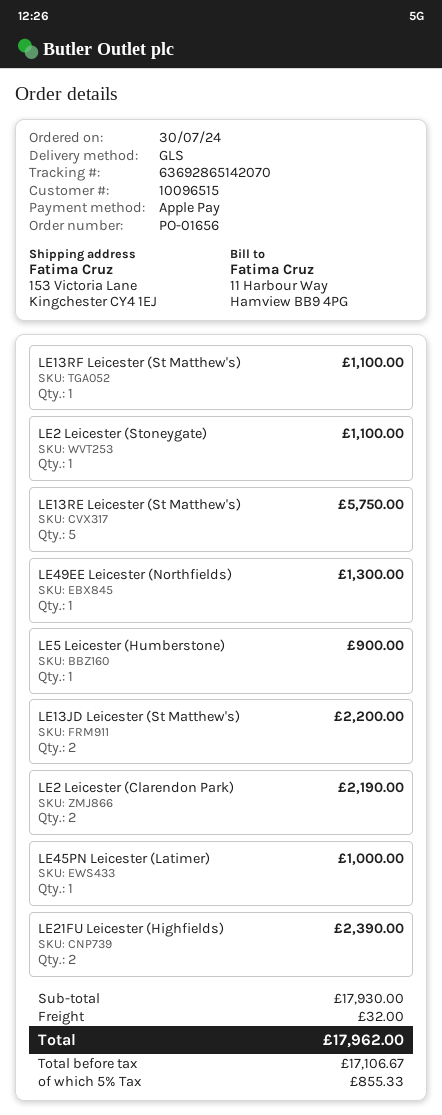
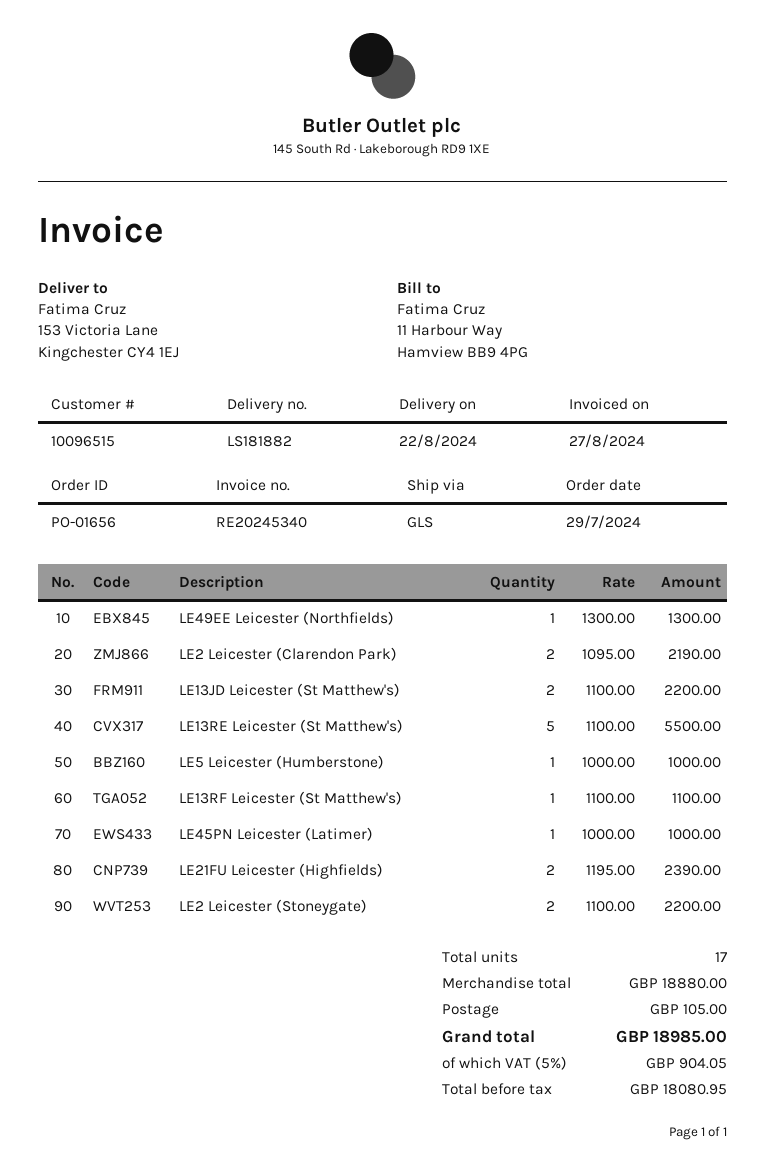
order date: 2024-07-30 -> 2024-07-29
LE2 Leicester (Stoneygate): 1 for 1100.00 -> 2 for 2200.00
LE13RE Leicester (St Matthew's): 5 for 5750.00 -> 5 for 5500.00
LE5 Leicester (Humberstone): 1 for 900.00 -> 1 for 1000.00
subtotal: 17930.00 -> 18880.00
shipping: 32.00 -> 105.00
net: 17106.67 -> 18080.95
tax: 5% = 855.33 -> 5% = 904.05
total: 17962.00 -> 18985.00

